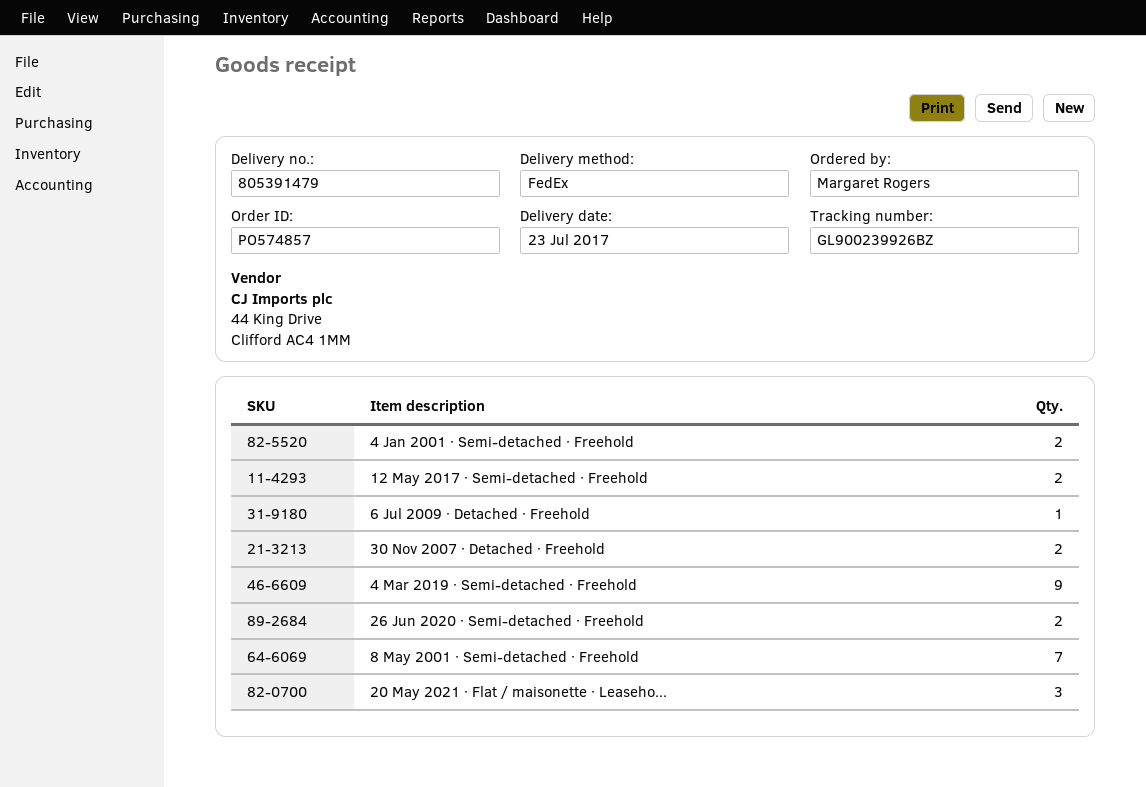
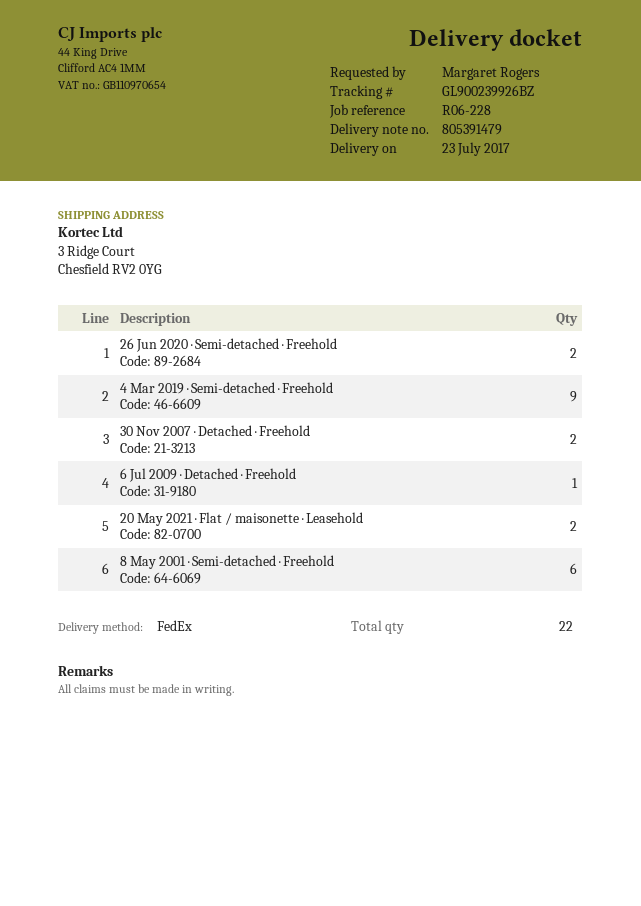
4 Jan 2001 · Semi-detached · Freehold: 2 -> none
12 May 2017 · Semi-detached · Freehold: 2 -> none
8 May 2001 · Semi-detached · Freehold: 7 -> 6
20 May 2021 · Flat / maisonette · Leaseho...: 3 -> 2

